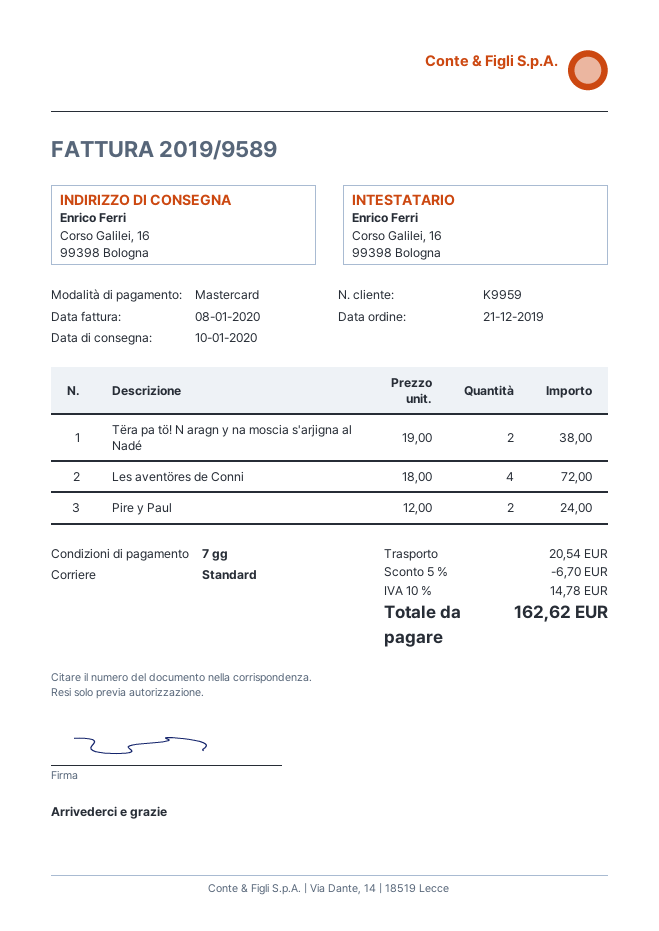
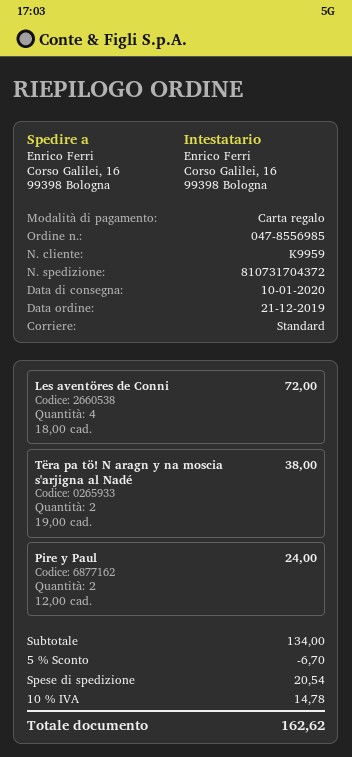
payment method: Mastercard -> gift card

